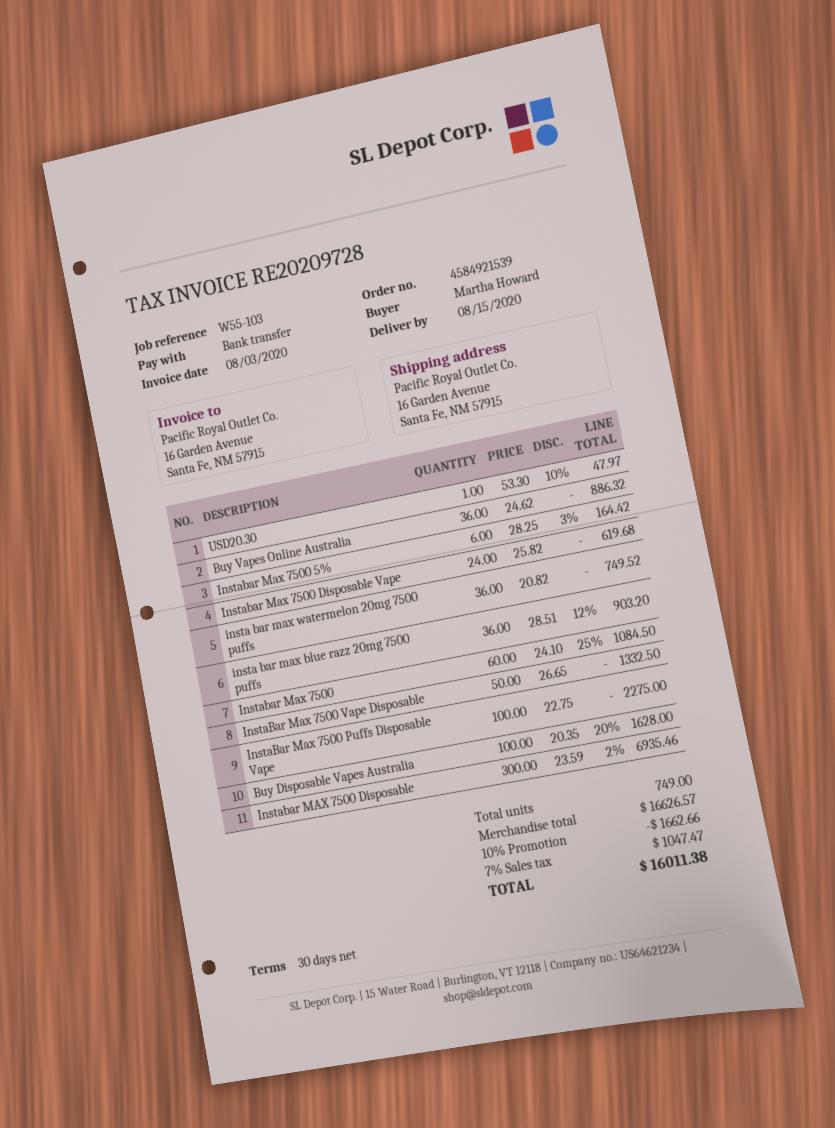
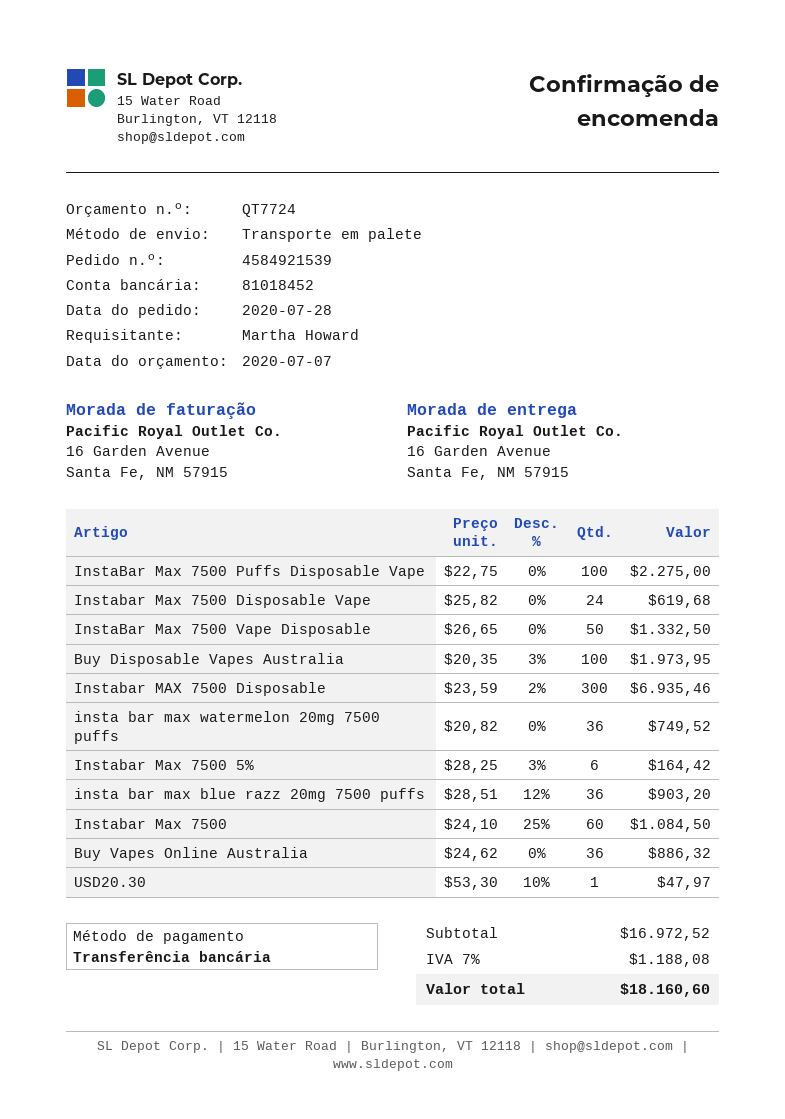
Buy Disposable Vapes Australia: 100 x 20.35 - 20% = 1628.00 -> 100 x 20.35 - 3% = 1973.95
subtotal: 16626.57 -> 16972.52
discount: 10% = 1662.66 -> none
tax: 7% = 1047.47 -> 7% = 1188.08
total: 16011.38 -> 18160.60

